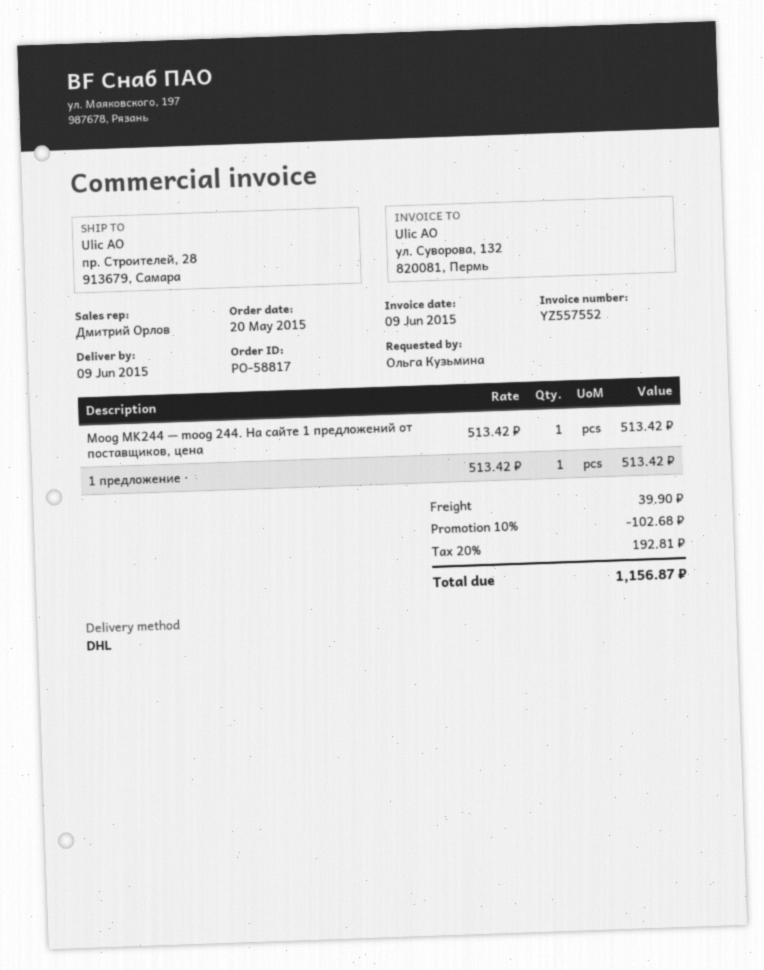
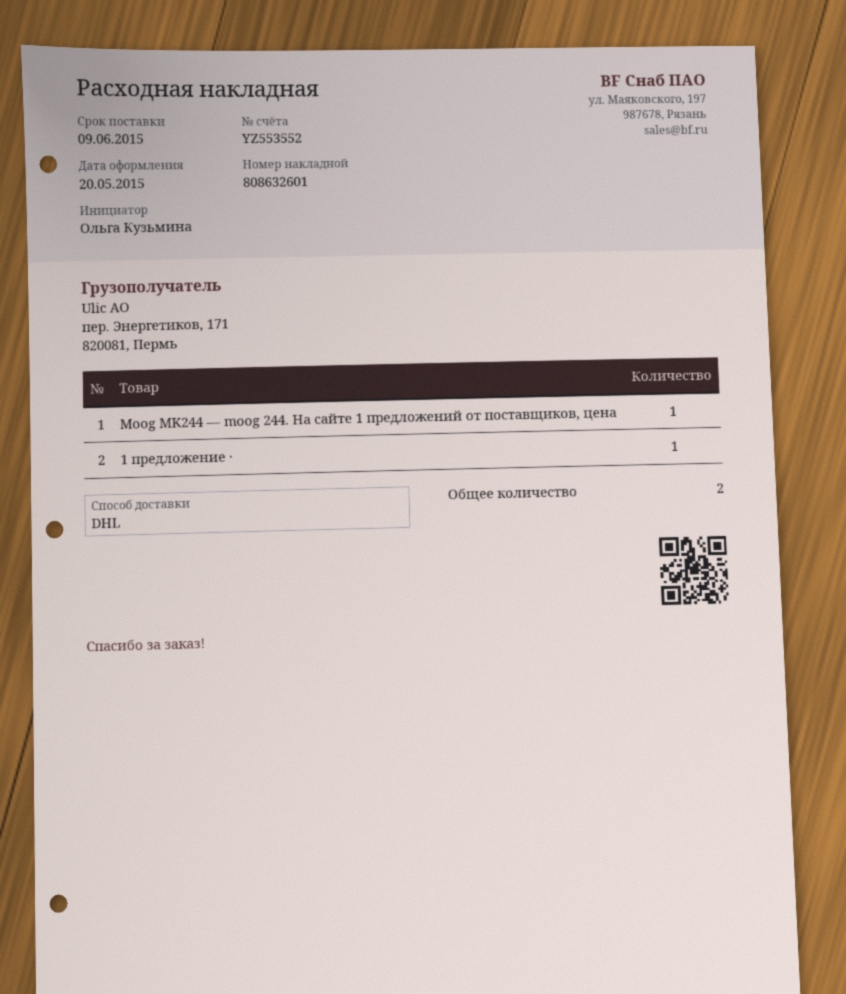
invoice number: YZ557552 -> YZ553552
ship to: пр. Строителей, 28, 913679, Самара -> пер. Энергетиков, 171, 820081, Пермь

